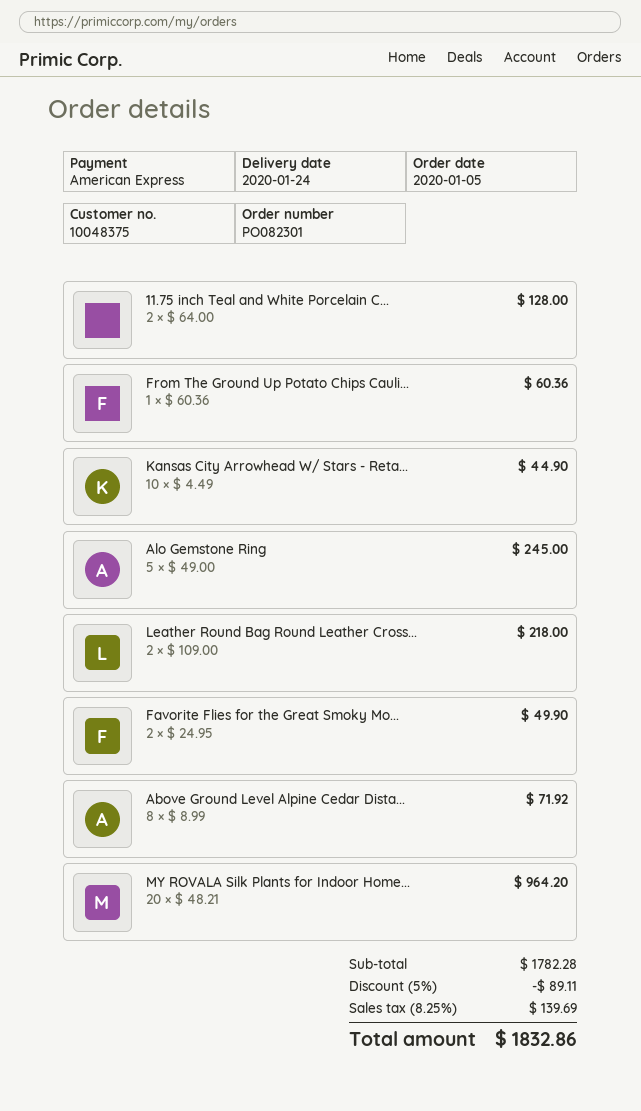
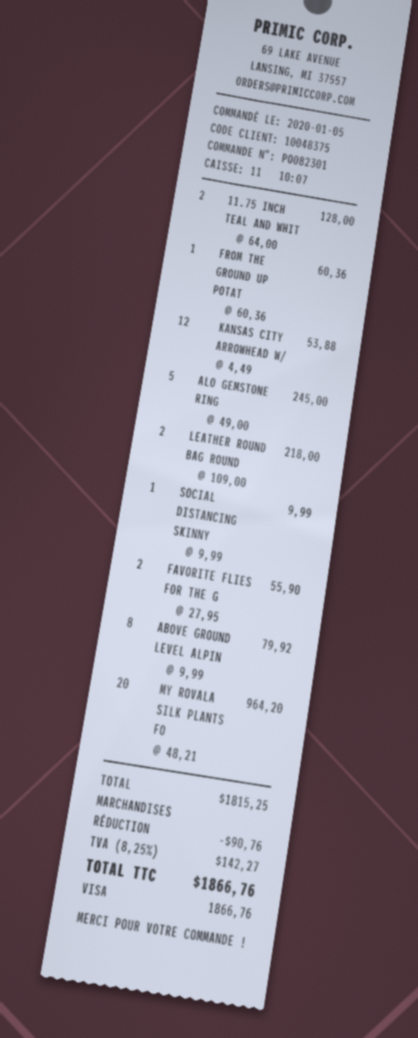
payment method: American Express -> Visa
Kansas City Arrowhead W/ Stars - Reta...: 10 x 4.49 = 44.90 -> 12 x 4.49 = 53.88
Favorite Flies for the Great Smoky Mo...: 2 x 24.95 = 49.90 -> 2 x 27.95 = 55.90
Above Ground Level Alpine Cedar Dista...: 8 x 8.99 = 71.92 -> 8 x 9.99 = 79.92
SOCIAL DISTANCING SKINNY: none -> 1 x 9.99 = 9.99
subtotal: 1782.28 -> 1815.25
discount: 89.11 -> 90.76
tax: 8.25% = 139.69 -> 8.25% = 142.27
total: 1832.86 -> 1866.76

